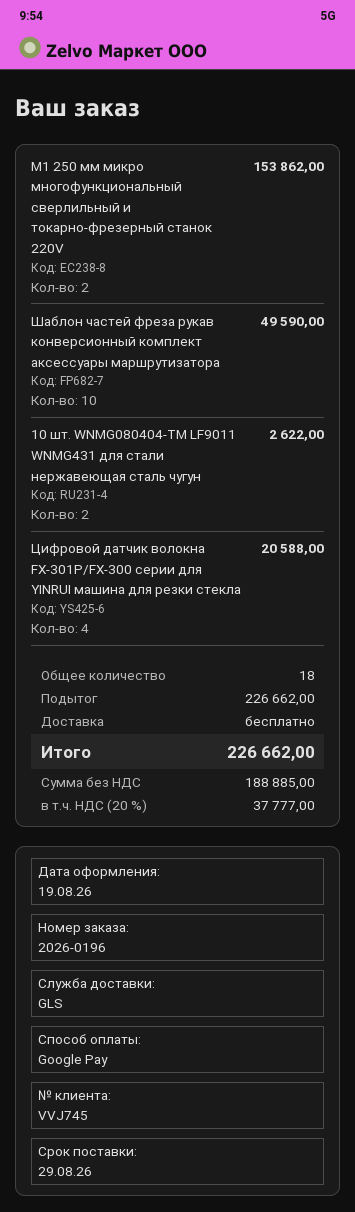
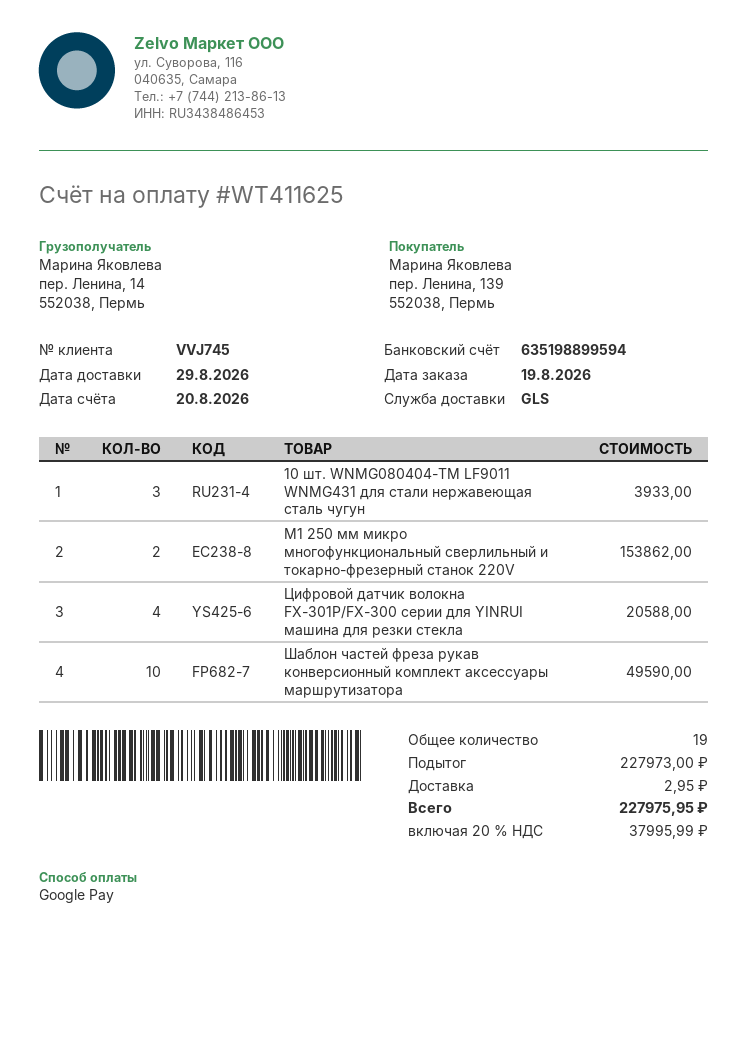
10 шт. WNMG080404-TM LF9011 WNMG431 для стали нержавеющая сталь чугун: 2 for 2622.00 -> 3 for 3933.00
total quantity: 18 -> 19
subtotal: 226662.00 -> 227973.00
shipping: 0.00 -> 2.95
tax: 20% = 37777.00 -> 20% = 37995.99
total: 226662.00 -> 227975.95

